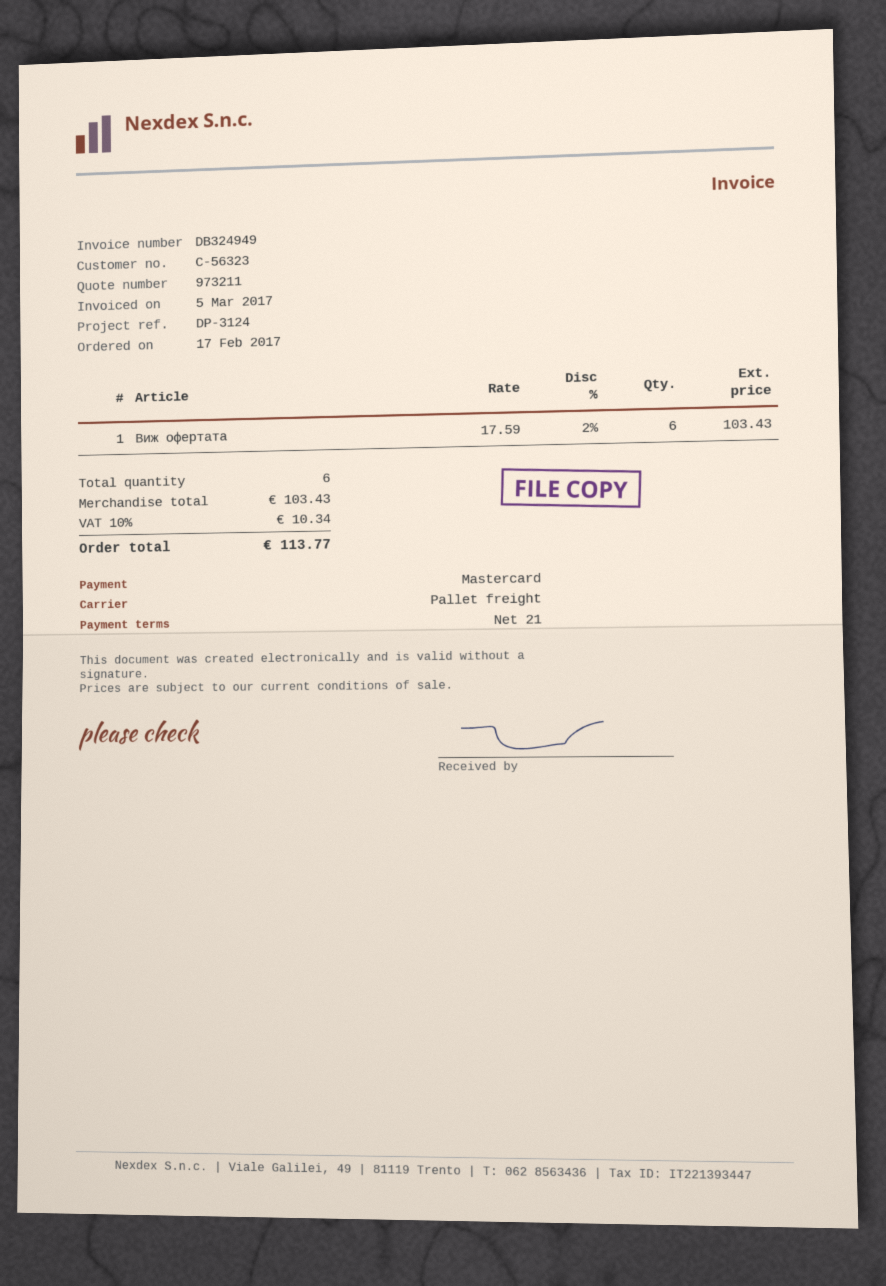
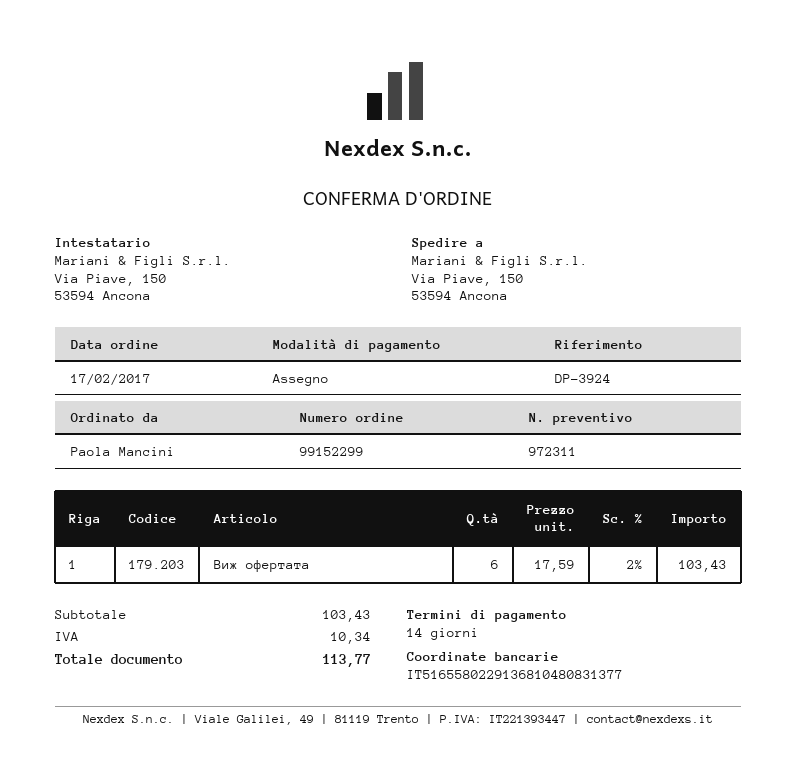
quote number: 973211 -> 972311
payment terms: 21 days -> 14 days
reference: DP-3124 -> DP-3924
payment method: Mastercard -> cheque

